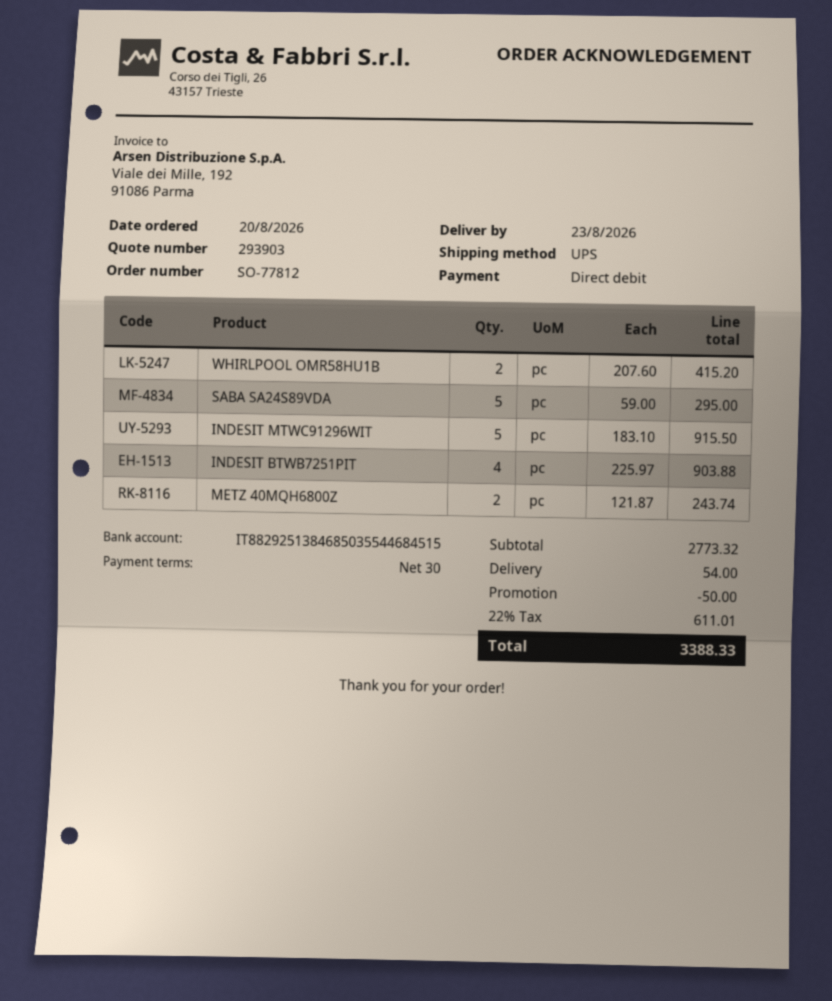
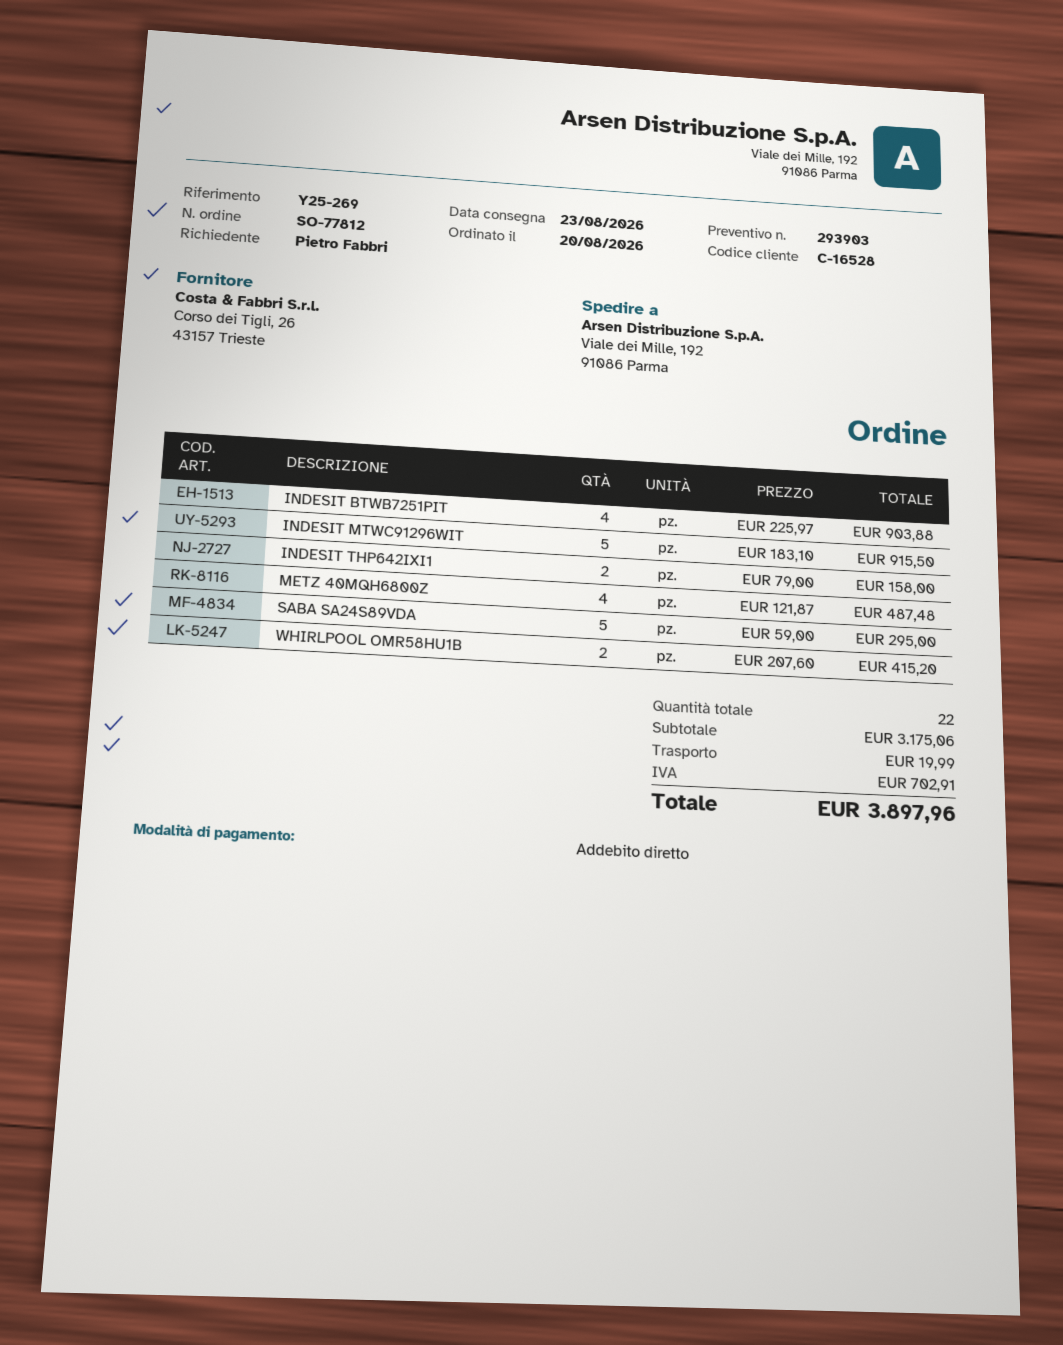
METZ 40MQH6800Z: 2 x 121.87 = 243.74 -> 4 x 121.87 = 487.48
INDESIT THP642IXI1: none -> 2 x 79.00 = 158.00
subtotal: 2773.32 -> 3175.06
discount: 50.00 -> none
shipping: 54.00 -> 19.99
tax: 611.01 -> 702.91
total: 3388.33 -> 3897.96

